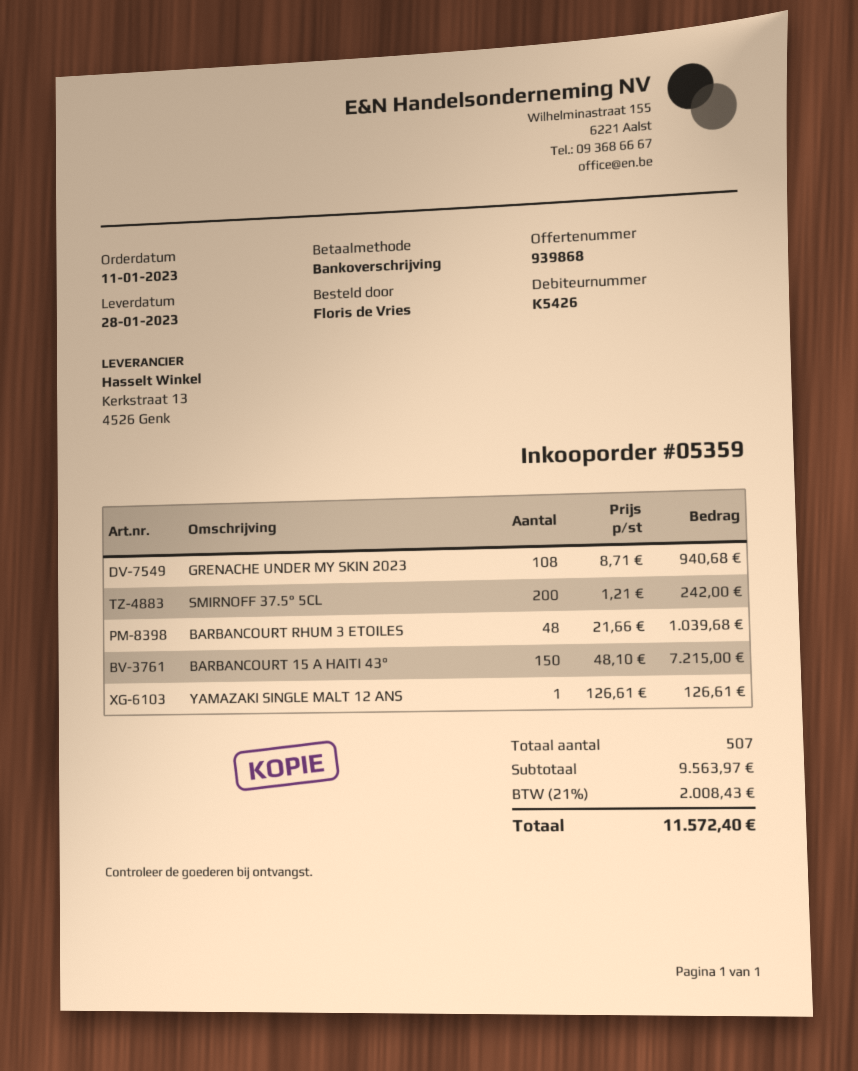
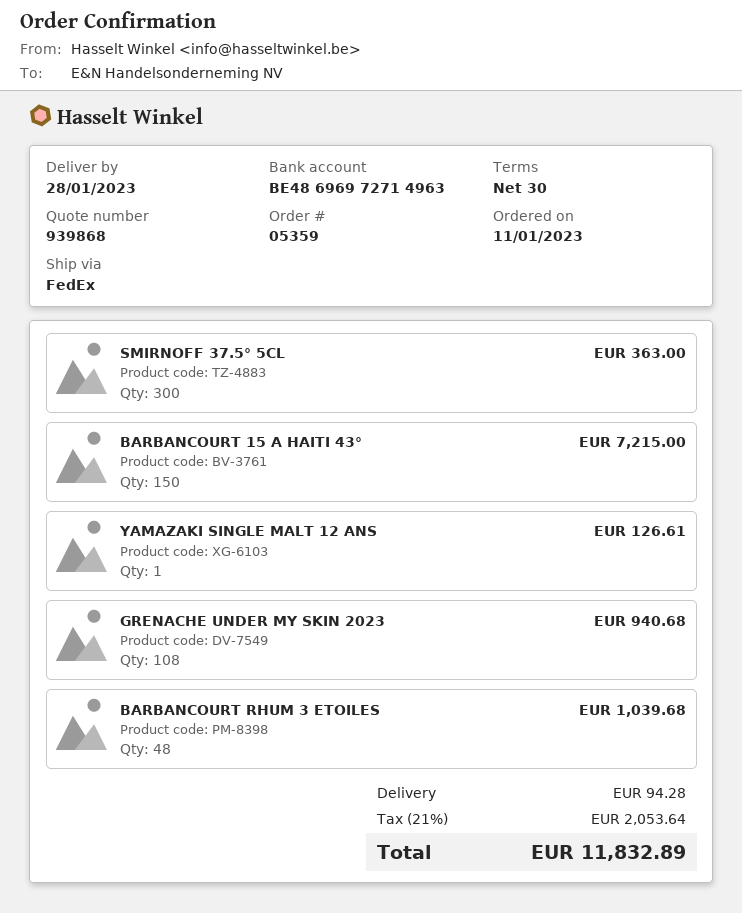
SMIRNOFF 37.5° 5CL: 200 for 242.00 -> 300 for 363.00
shipping: none -> 94.28
tax: 21% = 2008.43 -> 21% = 2053.64
total: 11572.40 -> 11832.89

